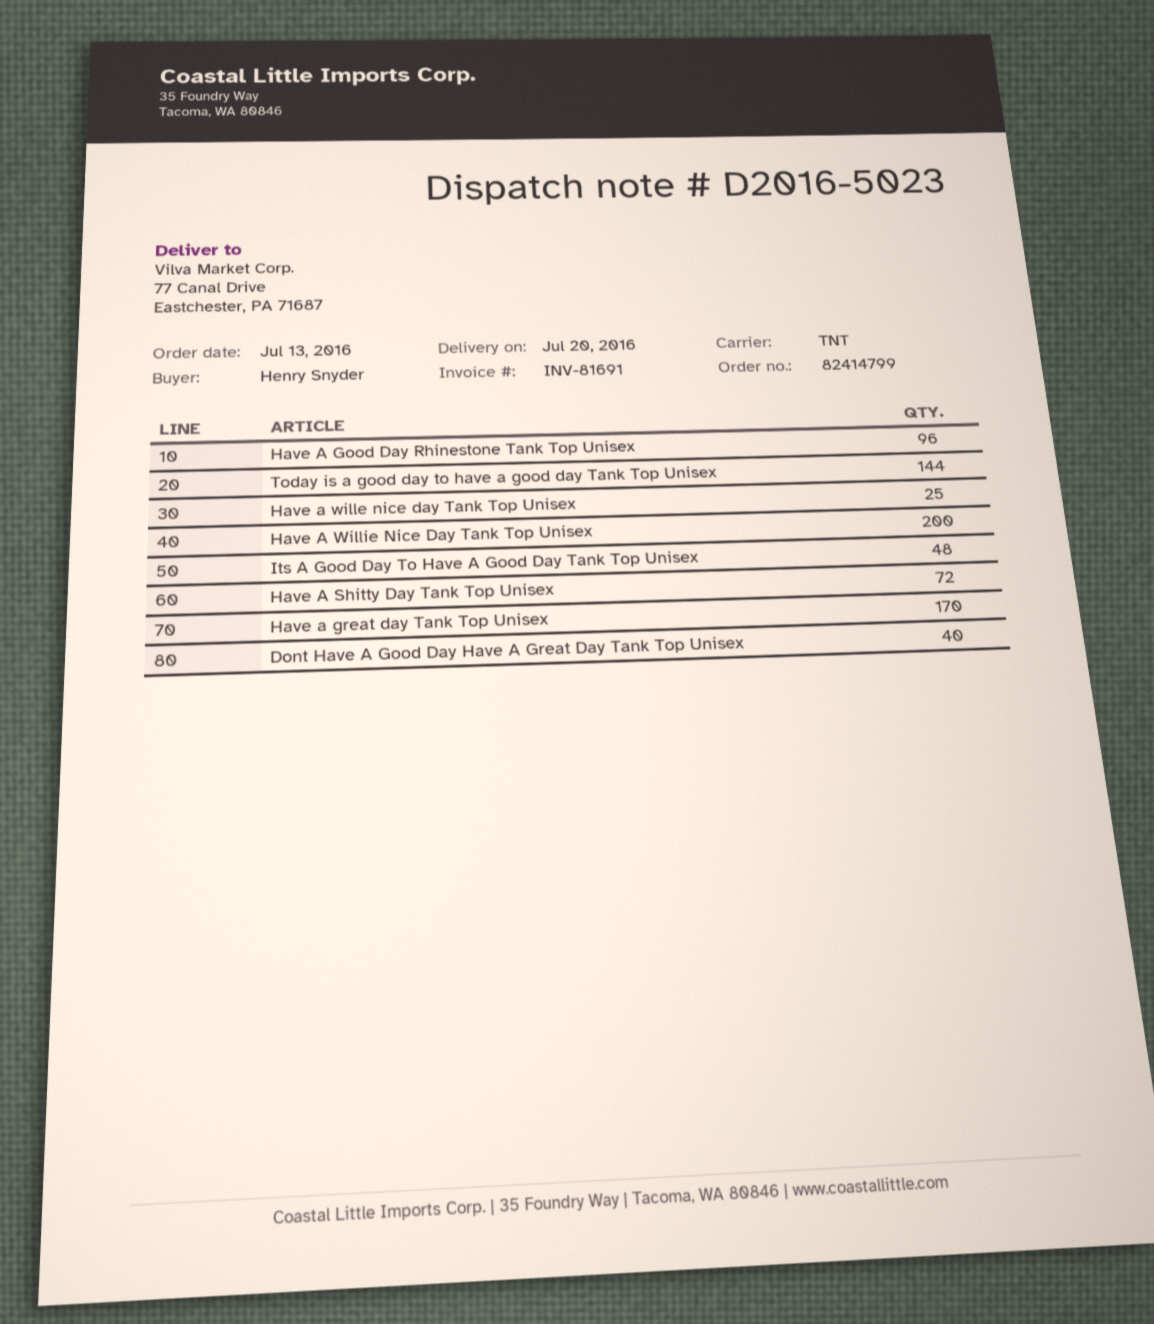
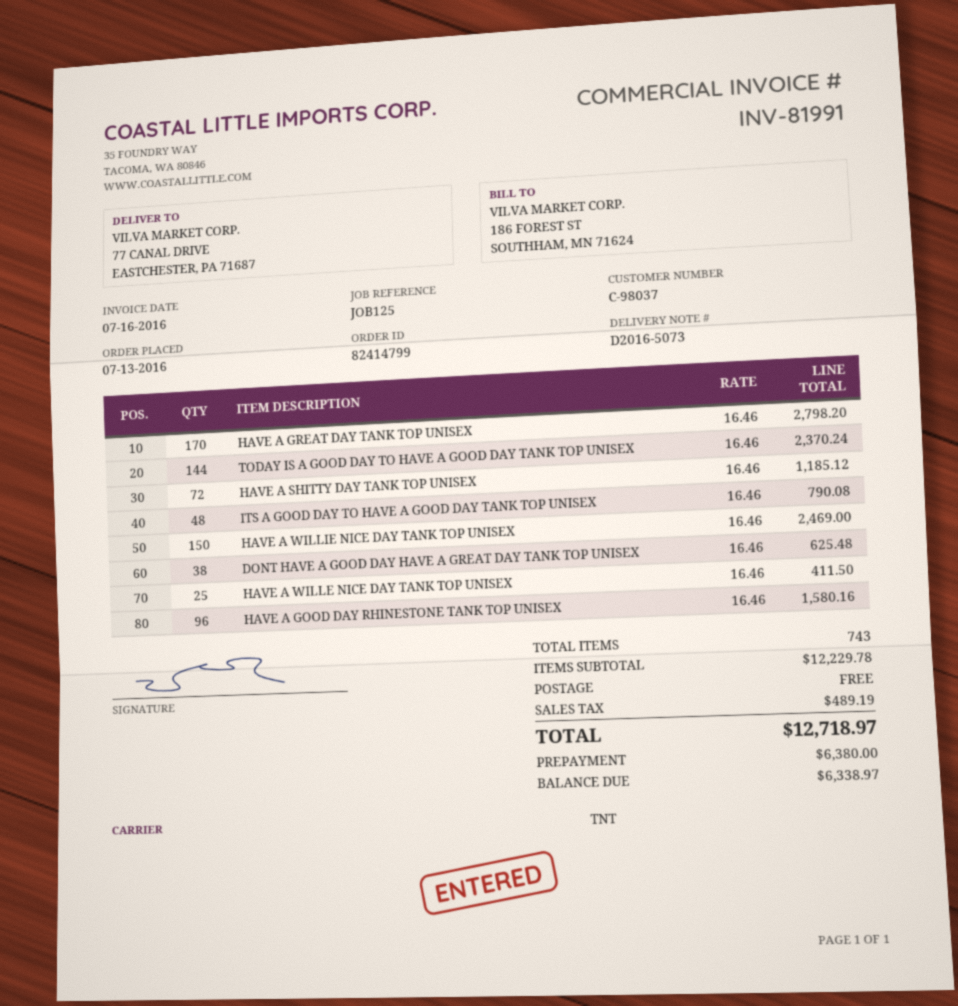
delivery note number: D2016-5023 -> D2016-5073
invoice number: INV-81691 -> INV-81991
Have A Willie Nice Day Tank Top Unisex: 200 -> 150
Dont Have A Good Day Have A Great Day Tank Top Unisex: 40 -> 38

